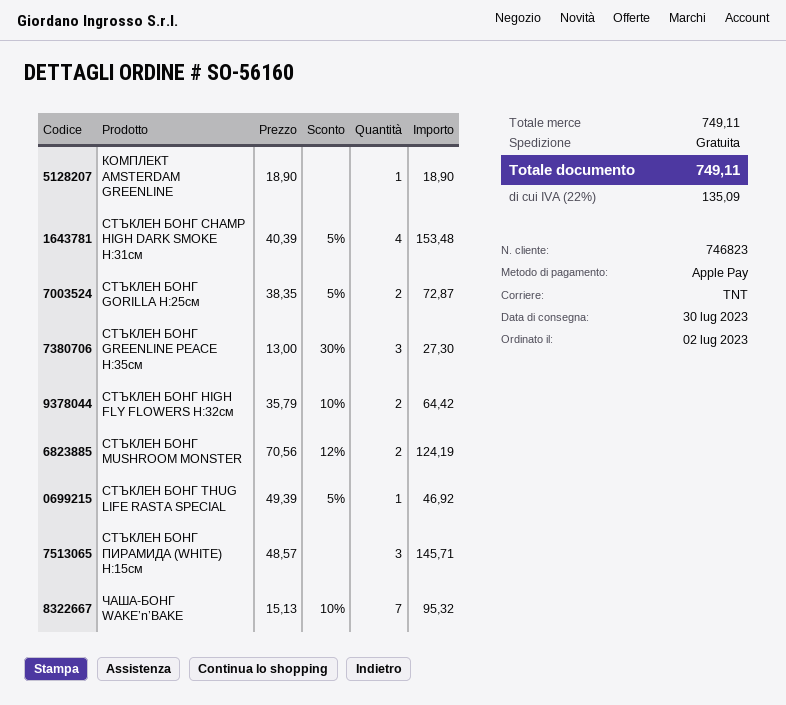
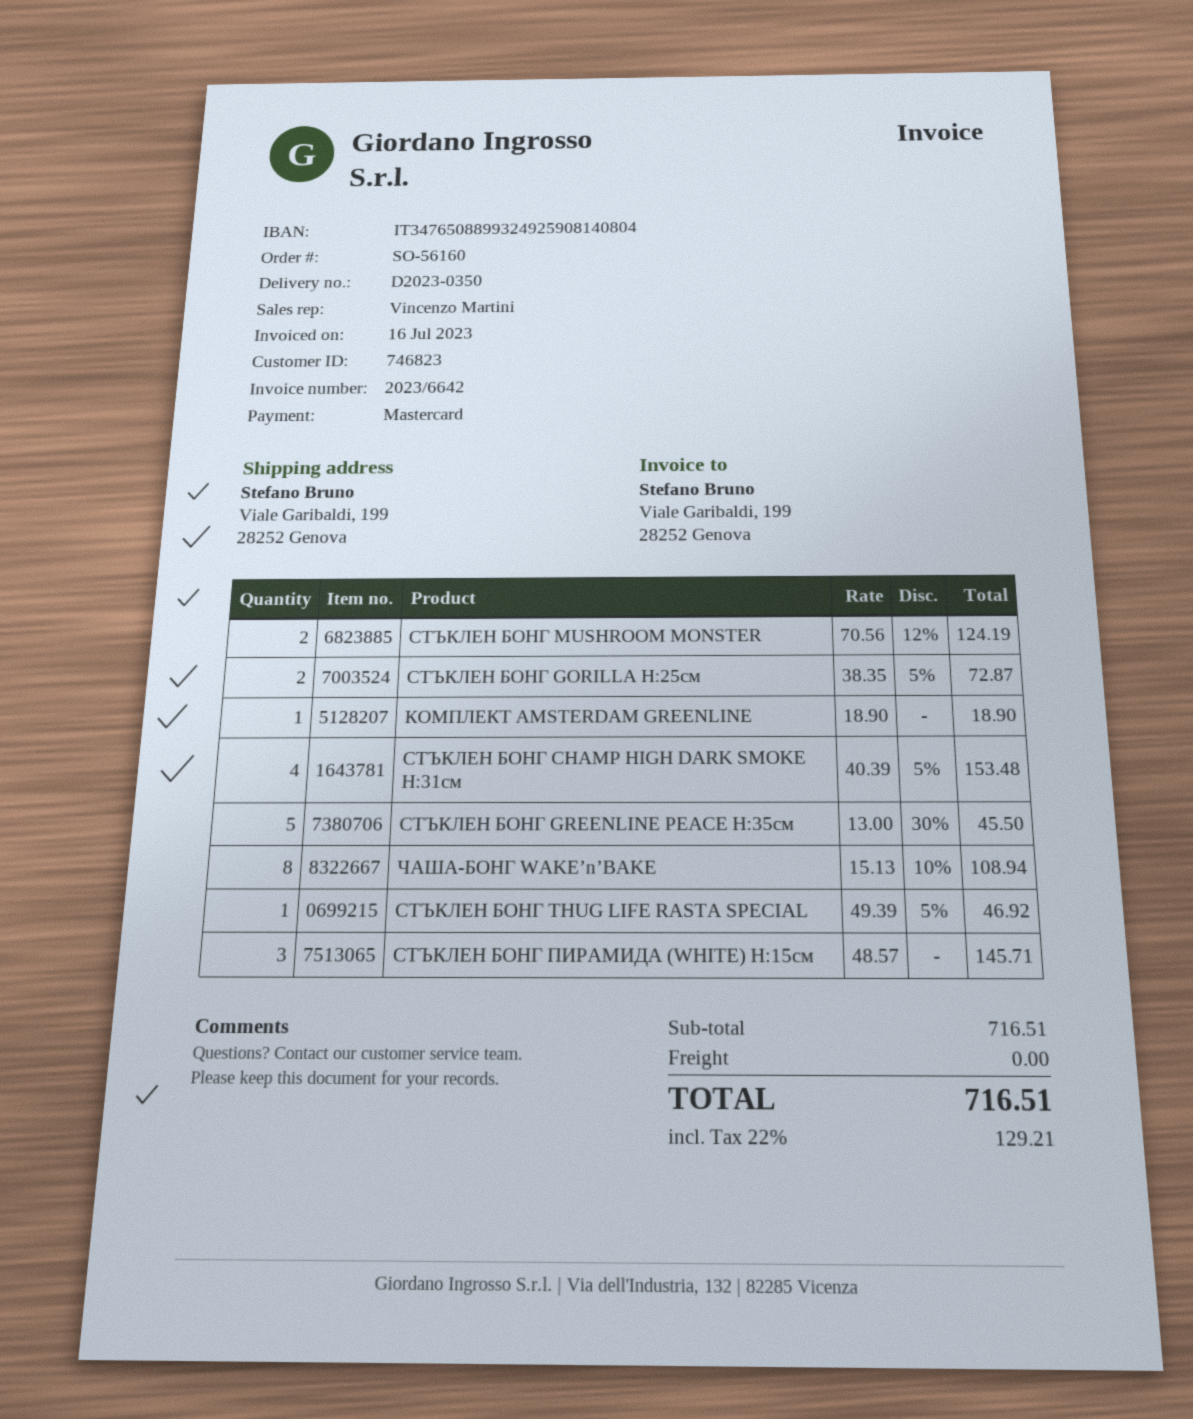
payment method: Apple Pay -> Mastercard
СТЪКЛЕН БОНГ GREENLINE PEACE H:35см: 3 x 13.00 - 30% = 27.30 -> 5 x 13.00 - 30% = 45.50
СТЪКЛЕН БОНГ HIGH FLY FLOWERS H:32см: 2 x 35.79 - 10% = 64.42 -> none
ЧАША-БОНГ WAKE’n’BAKE: 7 x 15.13 - 10% = 95.32 -> 8 x 15.13 - 10% = 108.94
subtotal: 749.11 -> 716.51
tax: 22% = 135.09 -> 22% = 129.21
total: 749.11 -> 716.51

